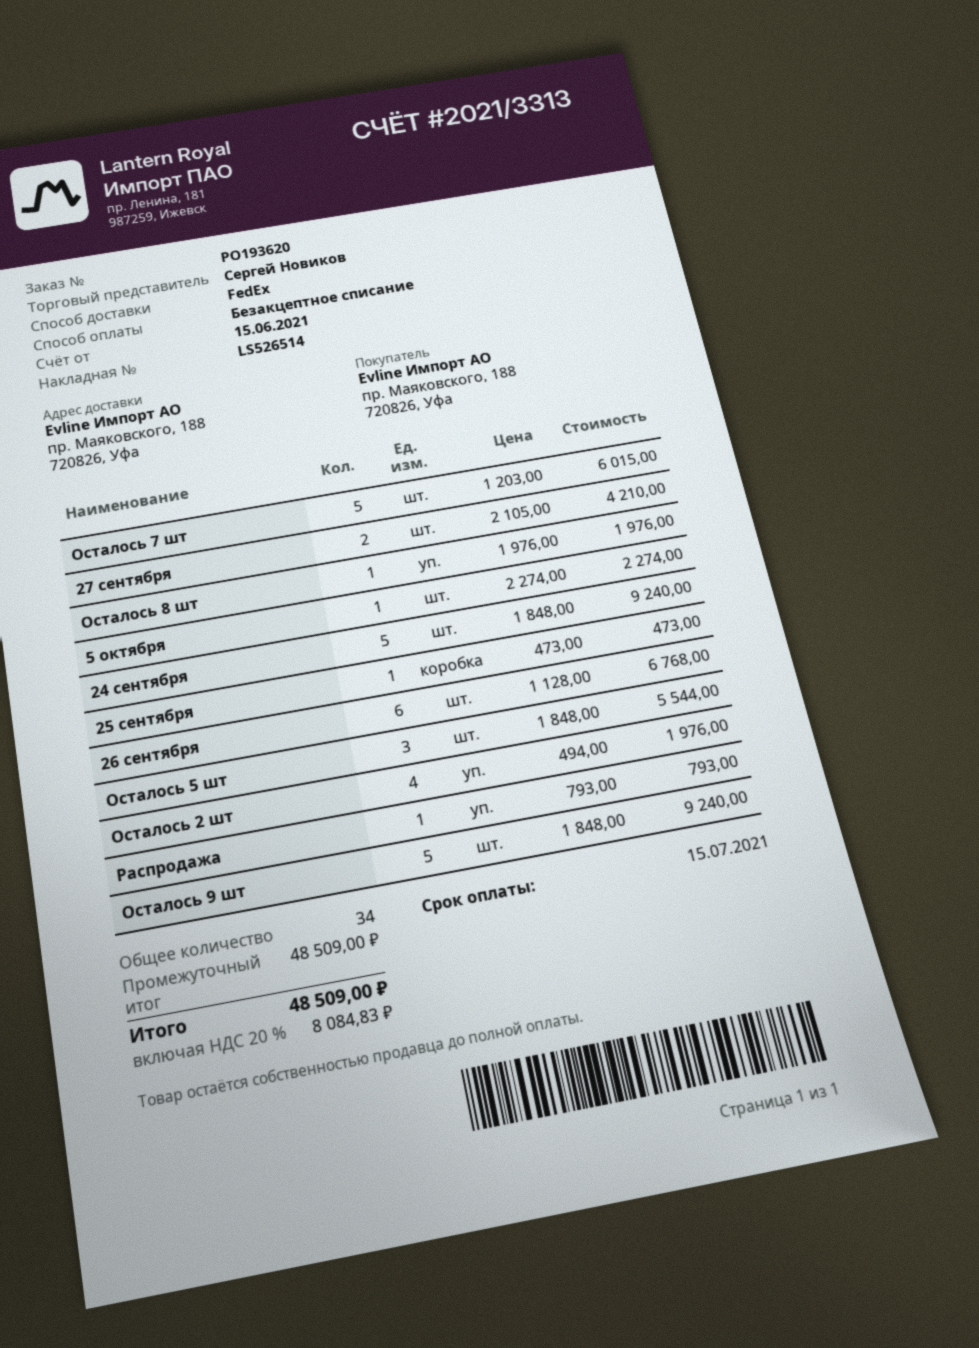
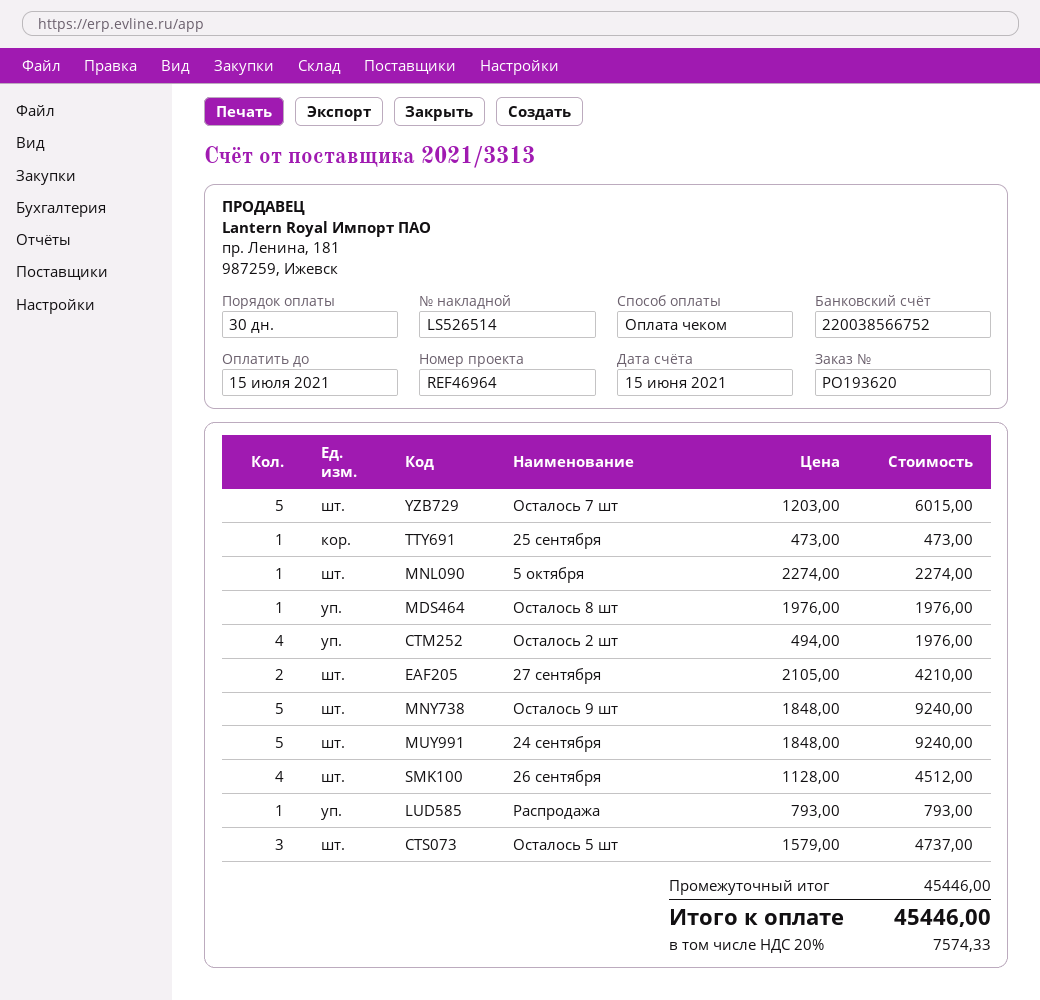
payment method: direct debit -> cheque
26 сентября: 6 x 1128.00 = 6768.00 -> 4 x 1128.00 = 4512.00
Осталось 5 шт: 3 x 1848.00 = 5544.00 -> 3 x 1579.00 = 4737.00
subtotal: 48509.00 -> 45446.00
tax: 20% = 8084.83 -> 20% = 7574.33
total: 48509.00 -> 45446.00

